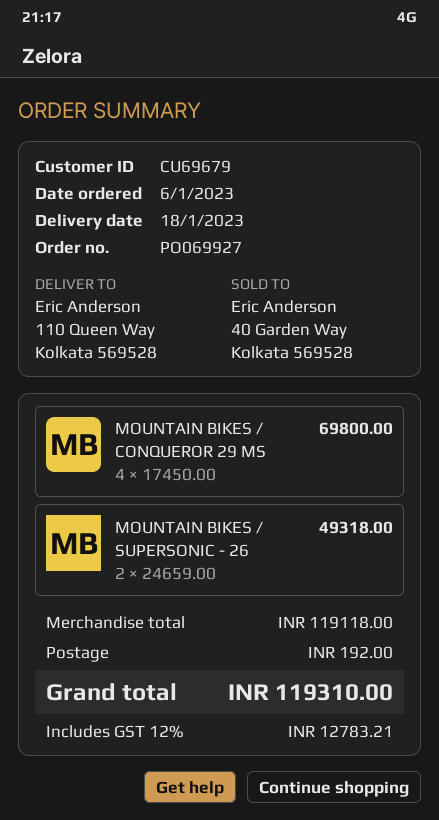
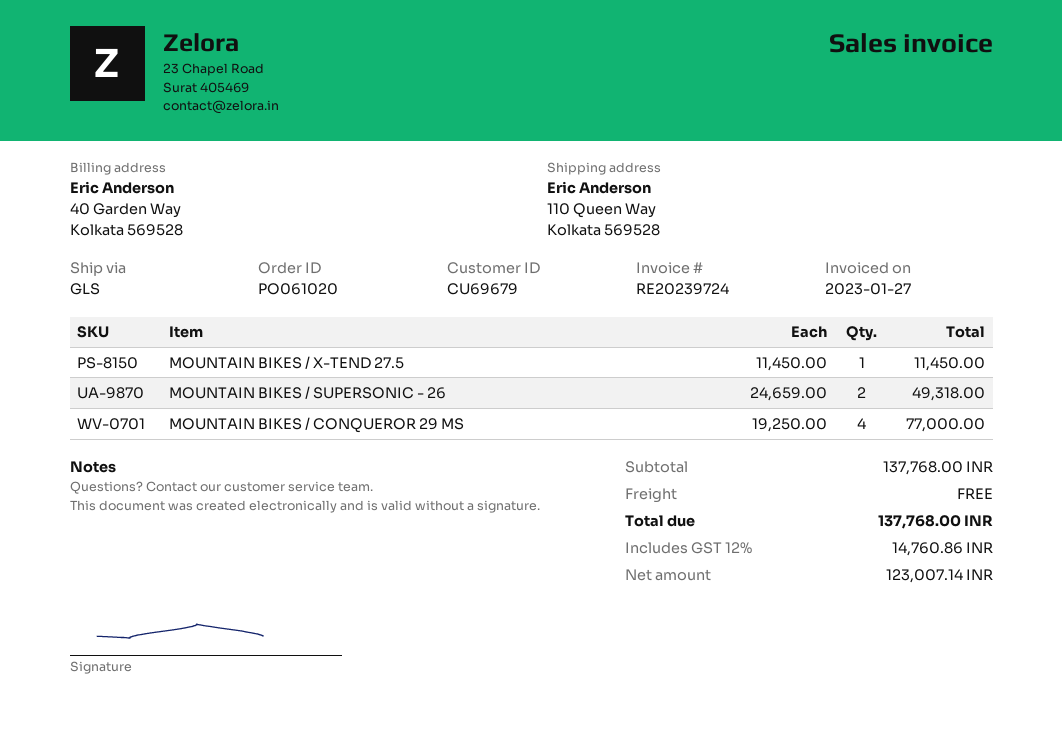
order number: PO069927 -> PO061020
MOUNTAIN BIKES / CONQUEROR 29 MS: 4 x 17450.00 = 69800.00 -> 4 x 19250.00 = 77000.00
MOUNTAIN BIKES / X-TEND 27.5: none -> 1 x 11450.00 = 11450.00
subtotal: 119118.00 -> 137768.00
shipping: 192.00 -> 0.00
tax: 12% = 12783.21 -> 12% = 14760.86
total: 119310.00 -> 137768.00

